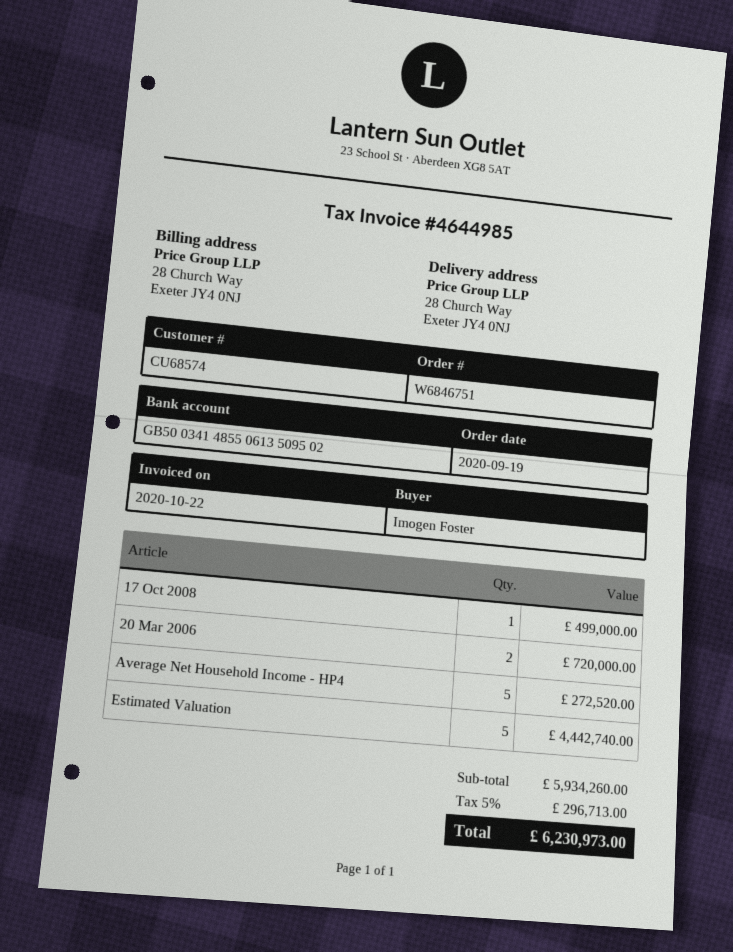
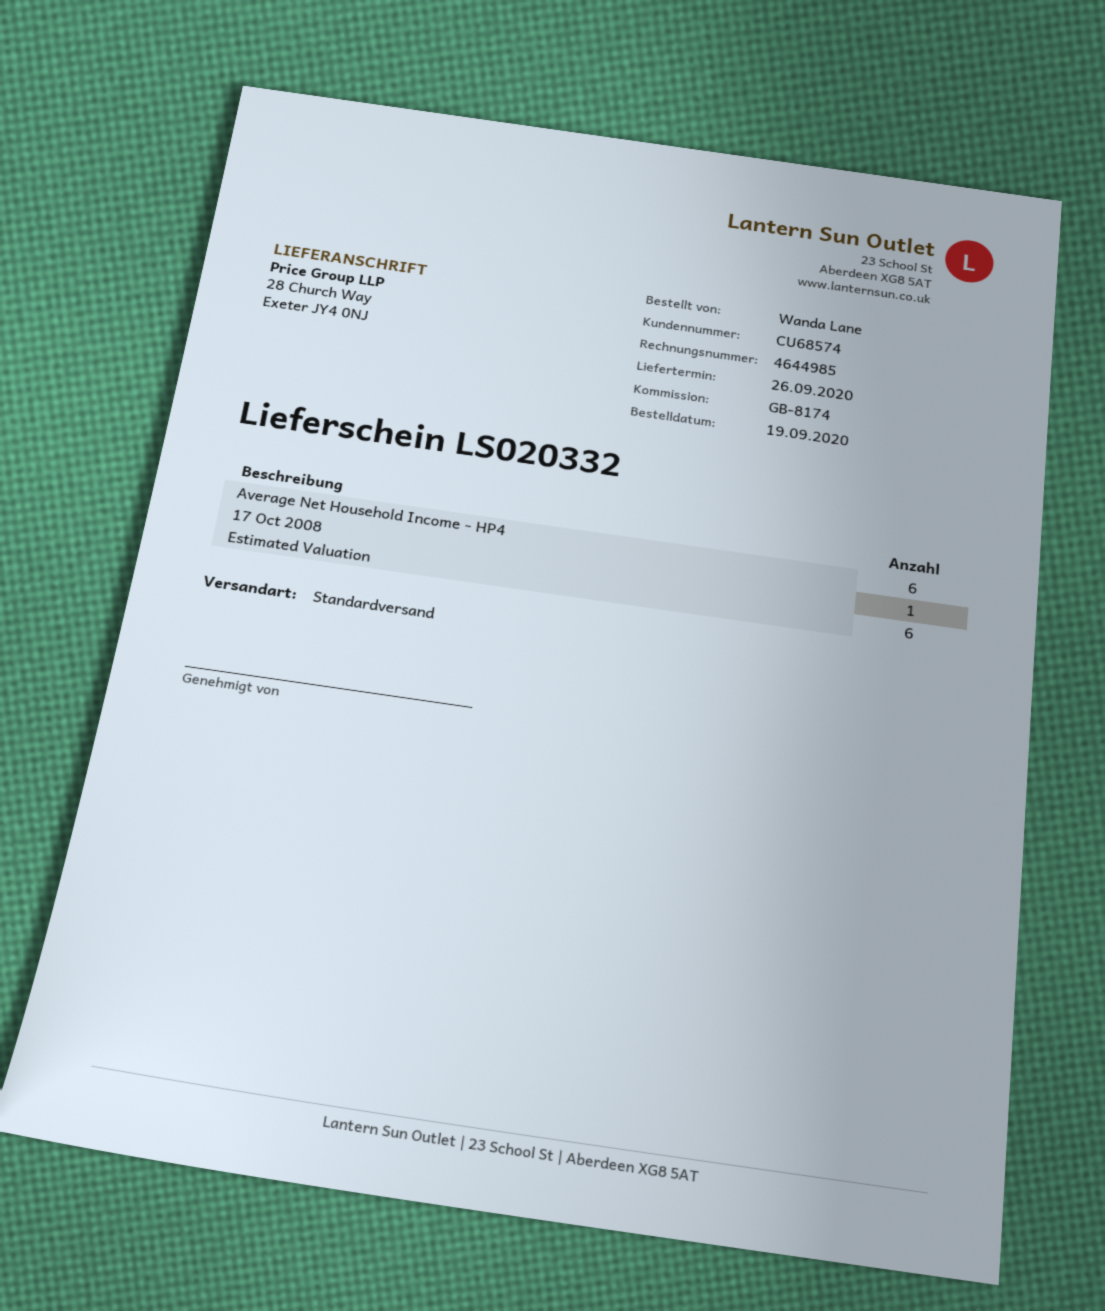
ordered by: Imogen Foster -> Wanda Lane
20 Mar 2006: 2 -> none
Average Net Household Income - HP4: 5 -> 6
Estimated Valuation: 5 -> 6

